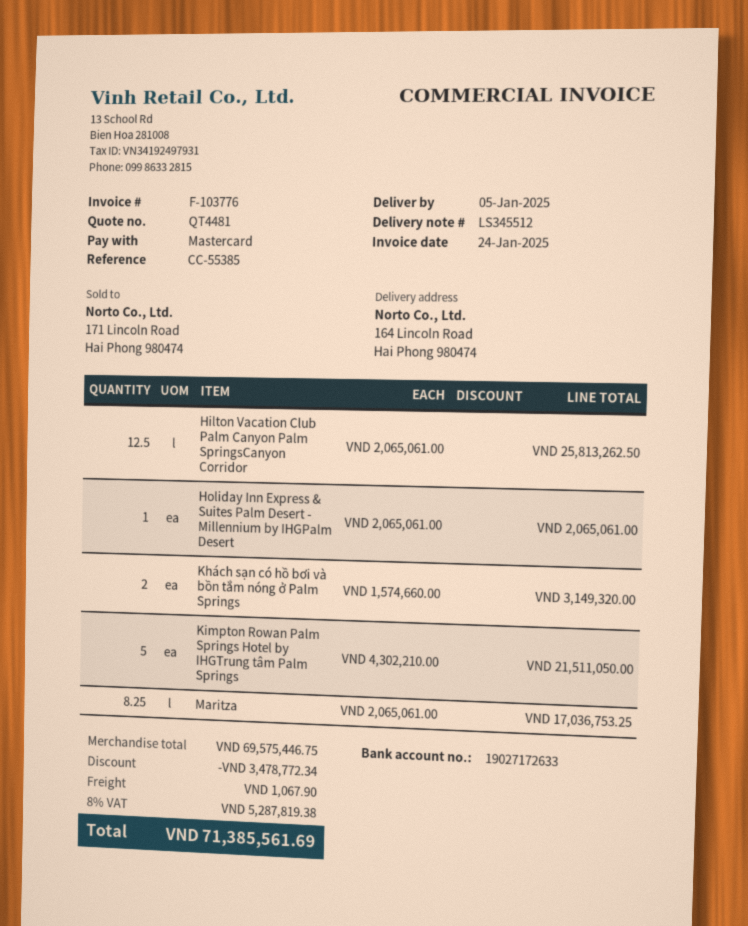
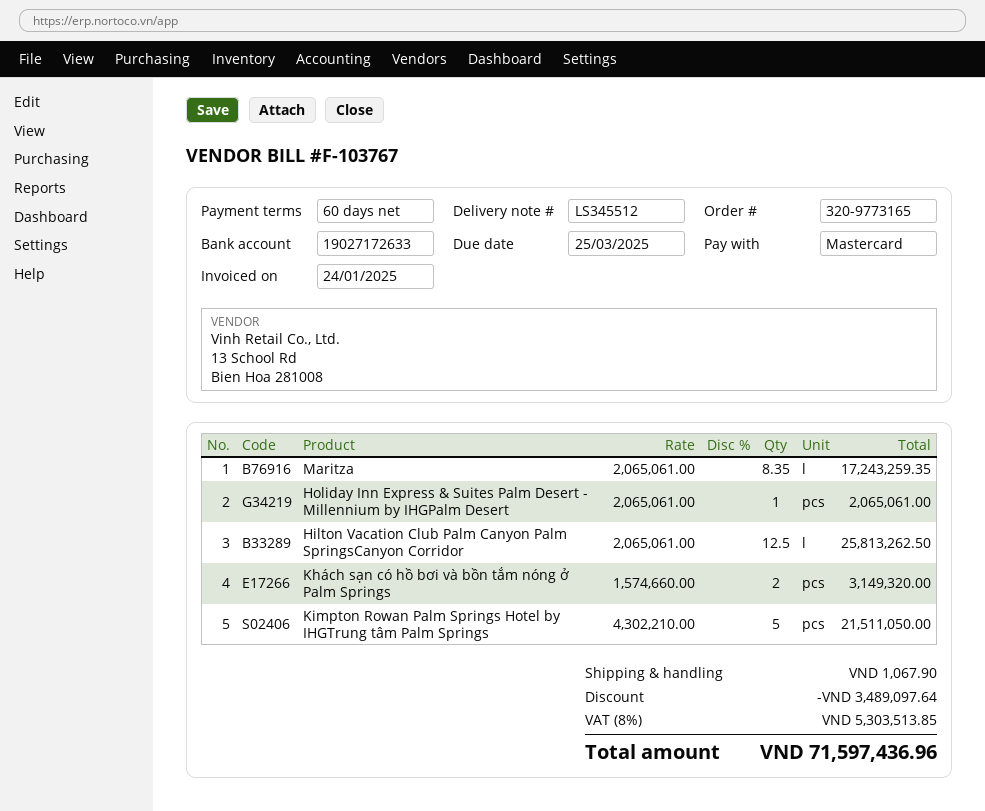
invoice number: F-103776 -> F-103767
Maritza: 8.25 x 2065061.00 = 17036753.25 -> 8.35 x 2065061.00 = 17243259.35
discount: 3478772.34 -> 3489097.64
tax: 8% = 5287819.38 -> 8% = 5303513.85
total: 71385561.69 -> 71597436.96

